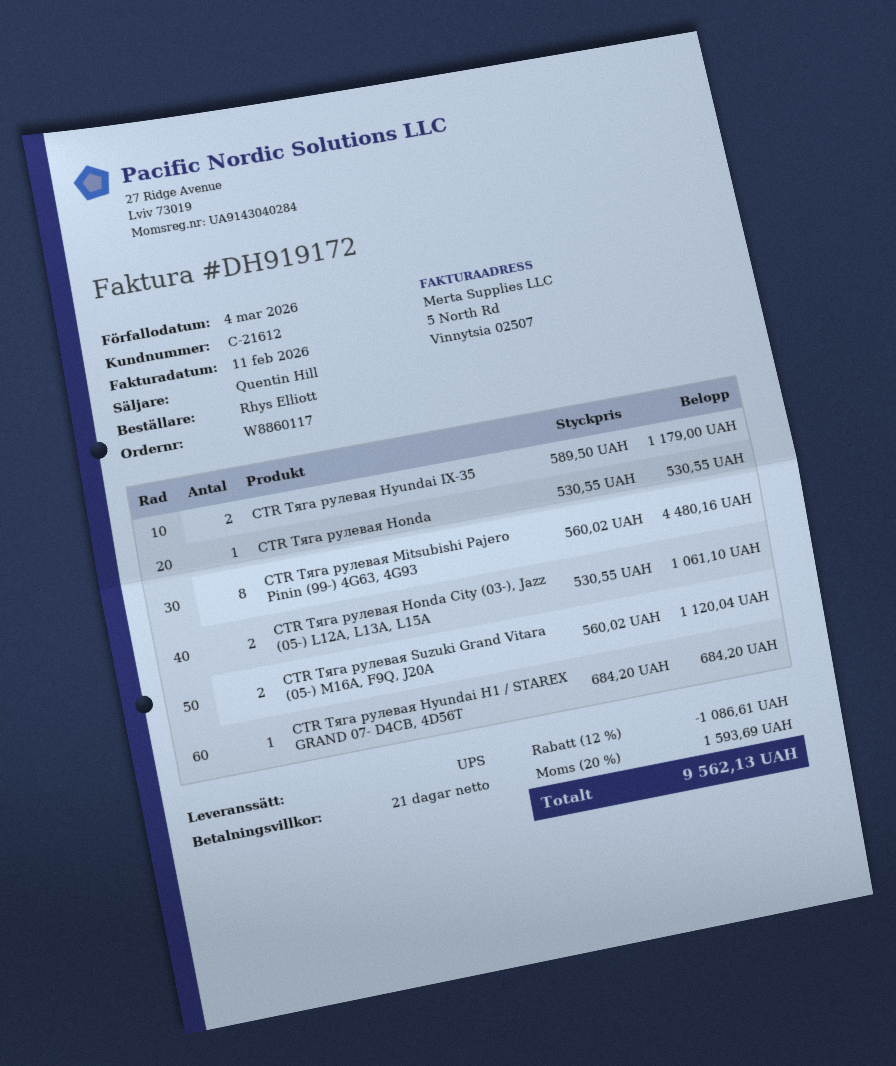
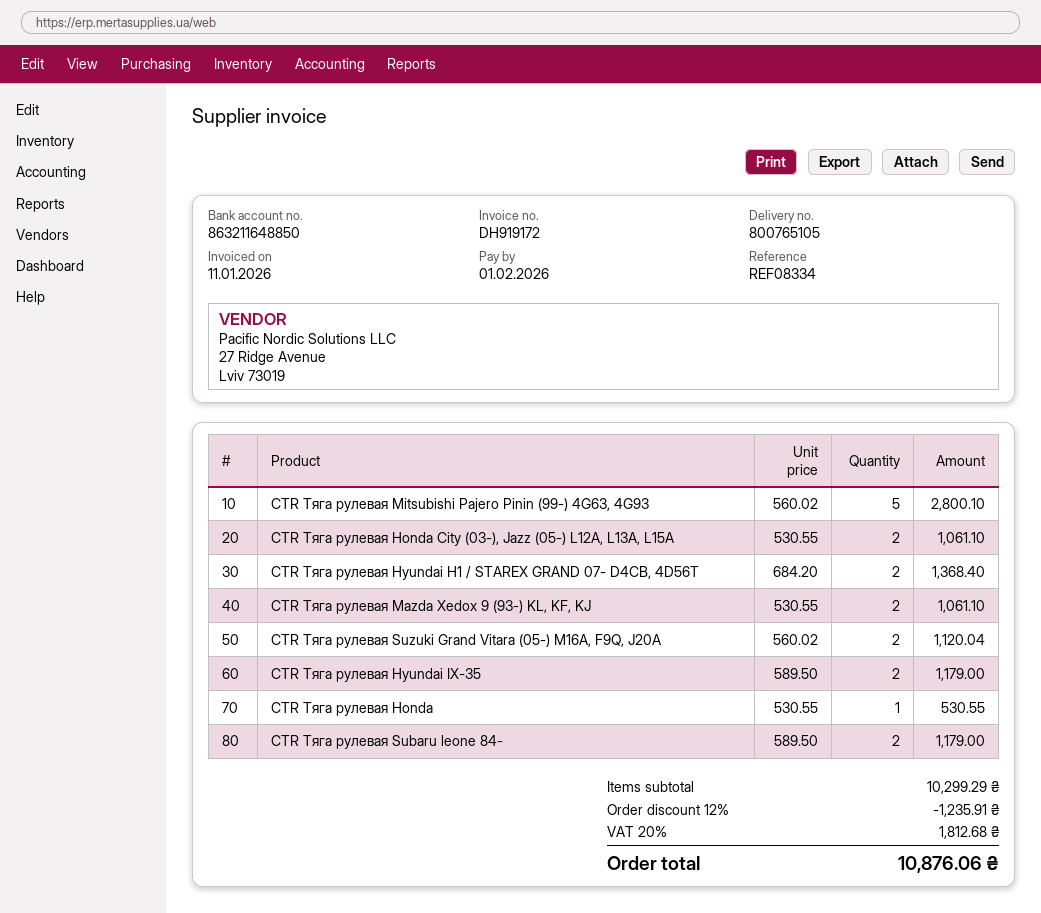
invoice date: 2026-02-11 -> 2026-01-11
due date: 2026-03-04 -> 2026-02-01
CTR Тяга рулевая Mitsubishi Pajero Pinin (99-) 4G63, 4G93: 8 x 560.02 = 4480.16 -> 5 x 560.02 = 2800.10
CTR Тяга рулевая Hyundai H1 / STAREX GRAND 07- D4CB, 4D56T: 1 x 684.20 = 684.20 -> 2 x 684.20 = 1368.40
CTR Тяга рулевая Mazda Xedox 9 (93-) KL, KF, KJ: none -> 2 x 530.55 = 1061.10
CTR Тяга рулевая Subaru leone 84-: none -> 2 x 589.50 = 1179.00
discount: 12% = 1086.61 -> 12% = 1235.91
tax: 20% = 1593.69 -> 20% = 1812.68
total: 9562.13 -> 10876.06

